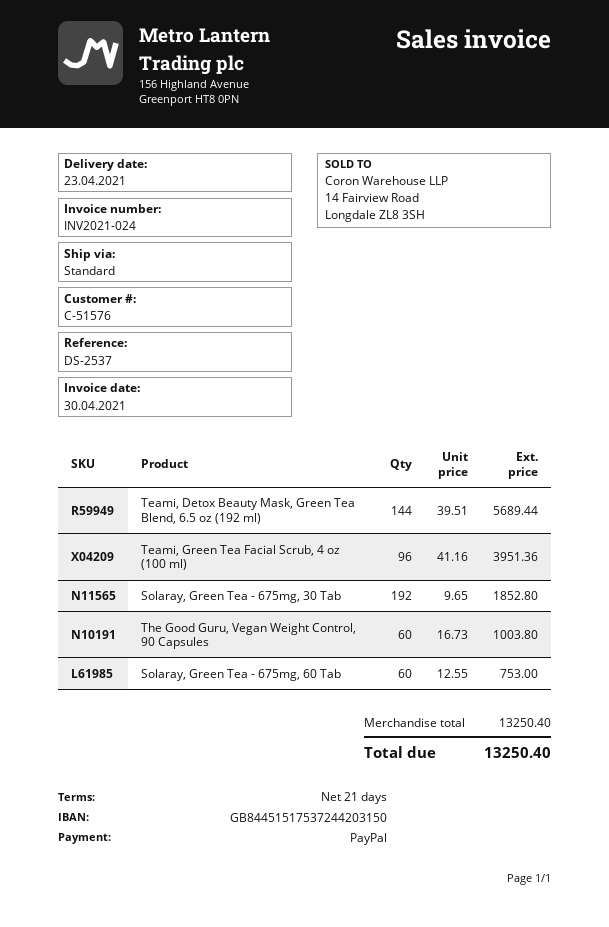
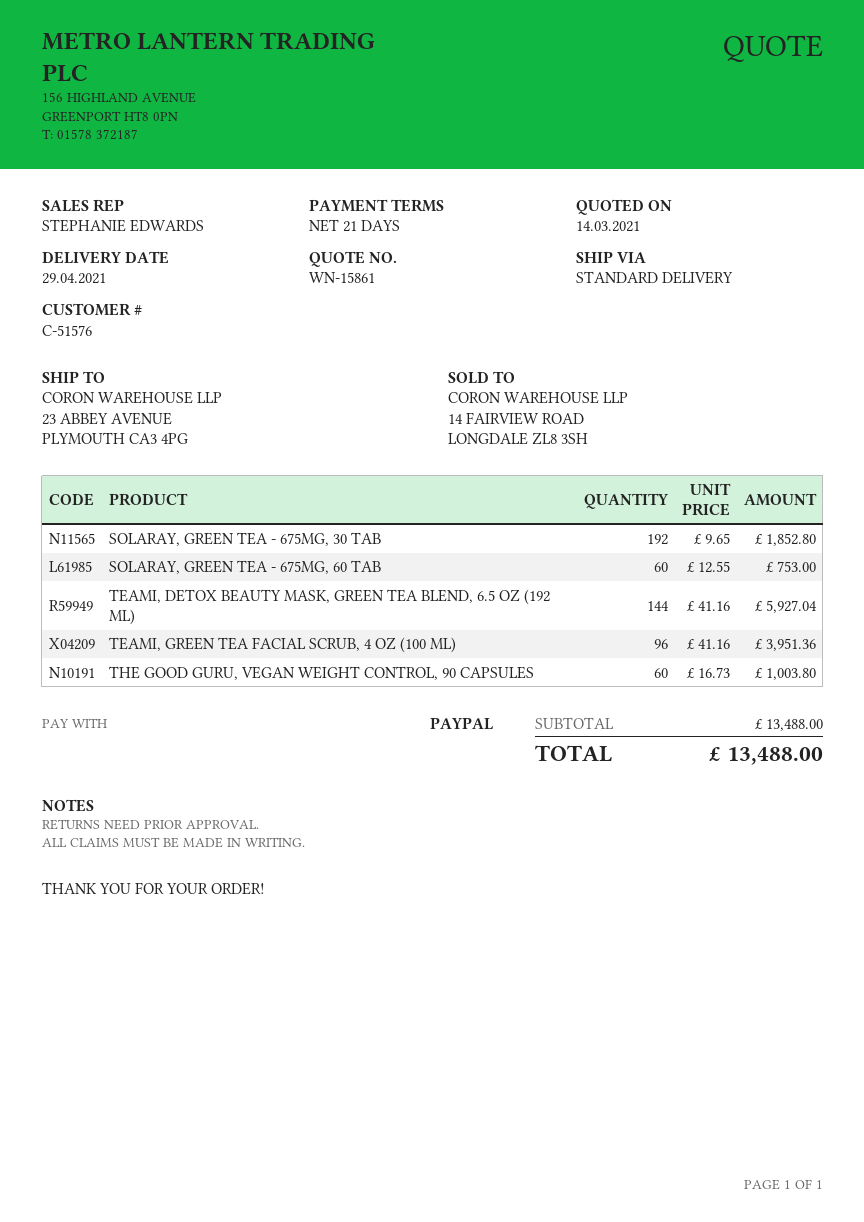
delivery date: 2021-04-23 -> 2021-04-29
Teami, Detox Beauty Mask, Green Tea Blend, 6.5 oz (192 ml): 144 x 39.51 = 5689.44 -> 144 x 41.16 = 5927.04
subtotal: 13250.40 -> 13488.00
total: 13250.40 -> 13488.00

